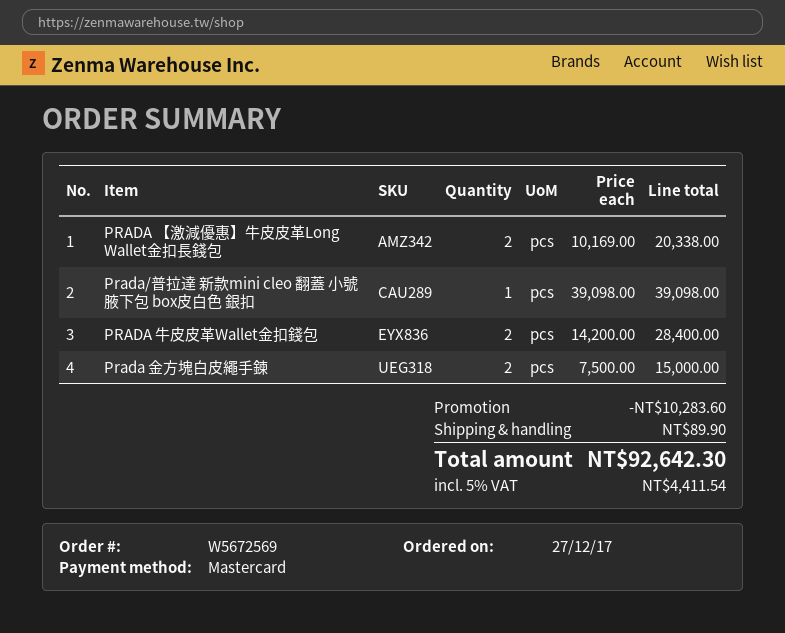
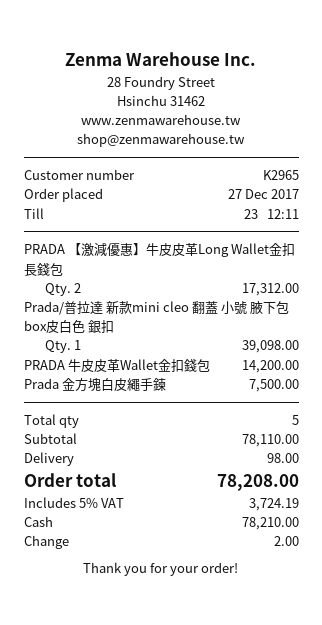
payment method: Mastercard -> cash
PRADA 【激減優惠】牛皮皮革Long Wallet金扣長錢包: 2 for 20338.00 -> 2 for 17312.00
PRADA 牛皮皮革Wallet金扣錢包: 2 for 28400.00 -> 1 for 14200.00
Prada 金方塊白皮繩手鍊: 2 for 15000.00 -> 1 for 7500.00
discount: 10283.60 -> none
shipping: 89.90 -> 98.00
tax: 5% = 4411.54 -> 5% = 3724.19
total: 92642.30 -> 78208.00

